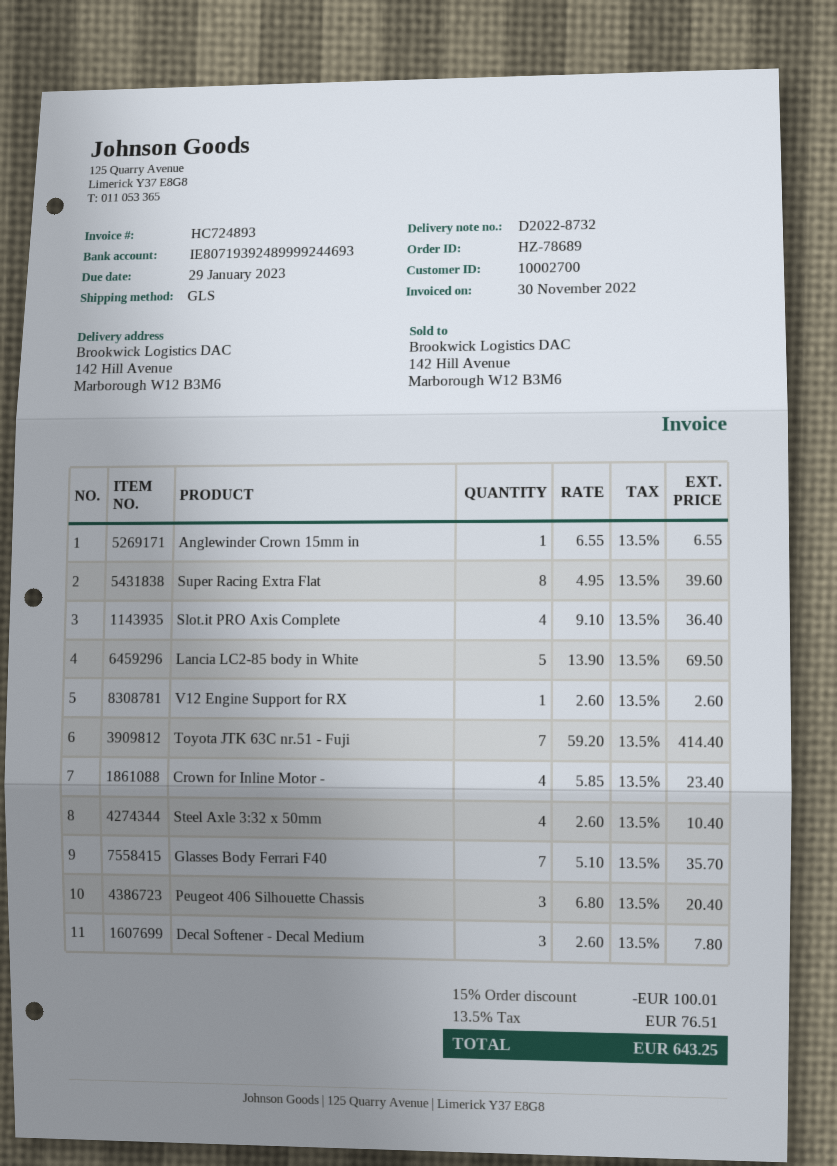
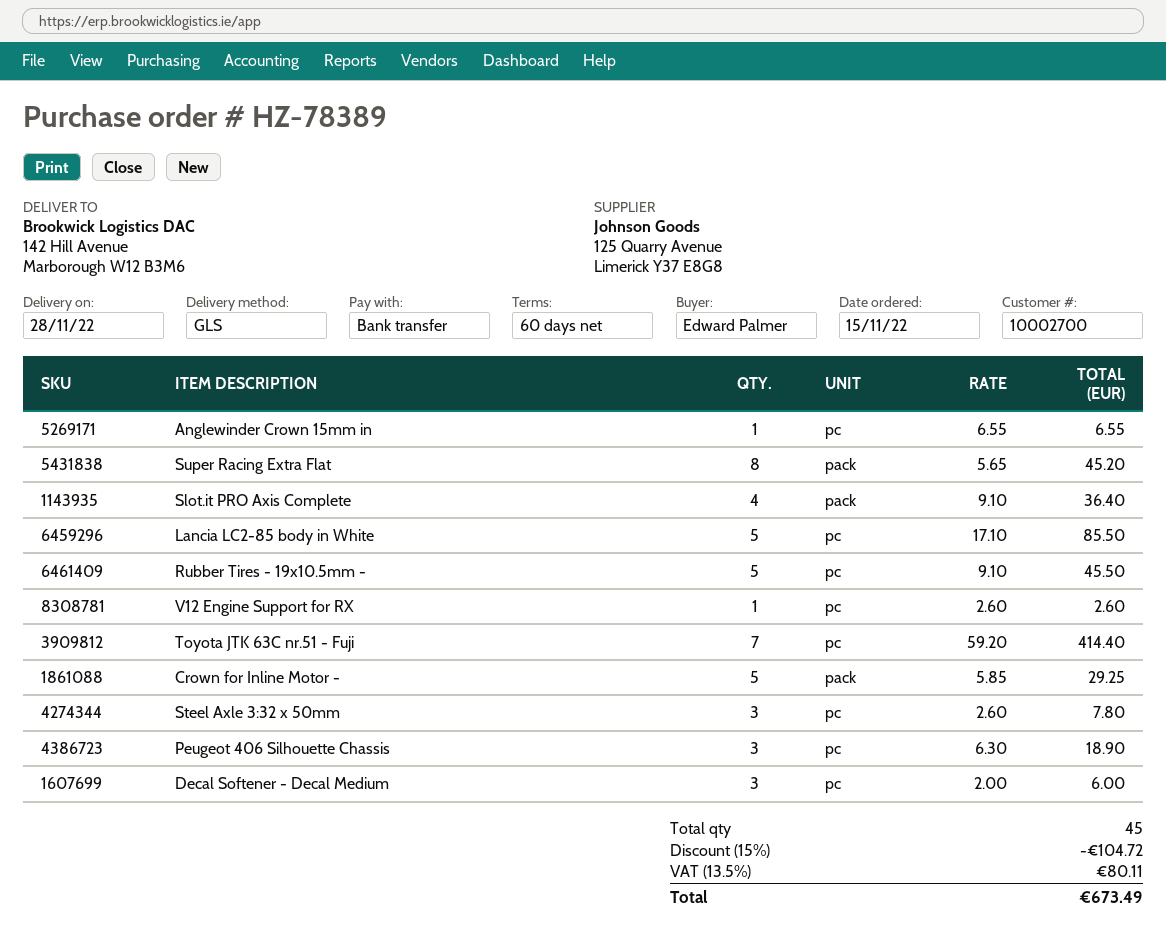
order number: HZ-78689 -> HZ-78389
Super Racing Extra Flat: 8 x 4.95 = 39.60 -> 8 x 5.65 = 45.20
Lancia LC2-85 body in White: 5 x 13.90 = 69.50 -> 5 x 17.10 = 85.50
Crown for Inline Motor -: 4 x 5.85 = 23.40 -> 5 x 5.85 = 29.25
Steel Axle 3:32 x 50mm: 4 x 2.60 = 10.40 -> 3 x 2.60 = 7.80
Glasses Body Ferrari F40: 7 x 5.10 = 35.70 -> none
Peugeot 406 Silhouette Chassis: 3 x 6.80 = 20.40 -> 3 x 6.30 = 18.90
Decal Softener - Decal Medium: 3 x 2.60 = 7.80 -> 3 x 2.00 = 6.00
Rubber Tires - 19x10.5mm -: none -> 5 x 9.10 = 45.50
discount: 15% = 100.01 -> 15% = 104.72
tax: 13.5% = 76.51 -> 13.5% = 80.11
total: 643.25 -> 673.49

